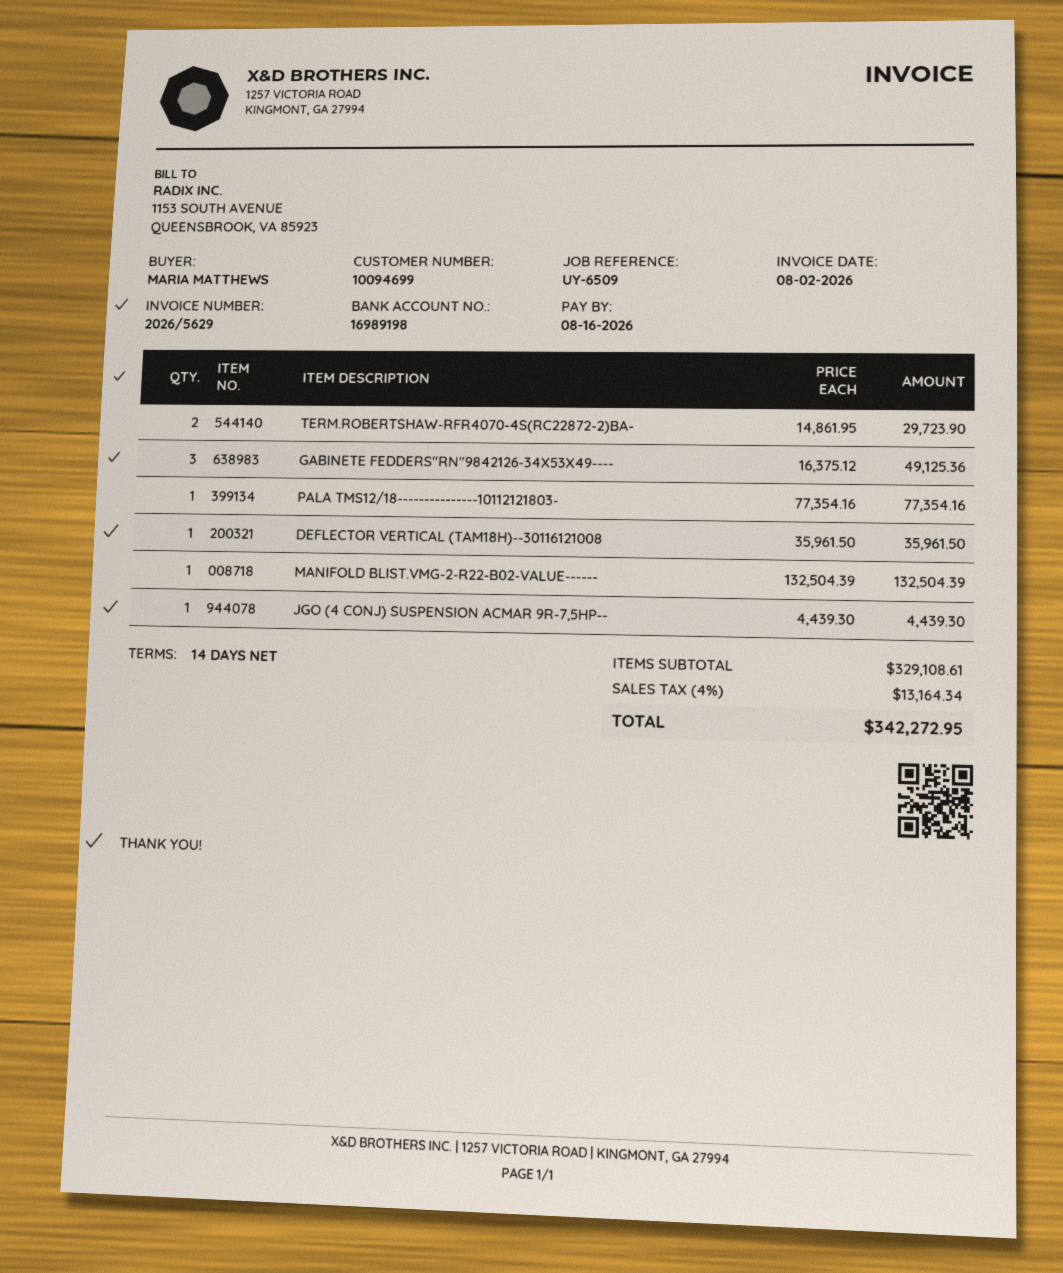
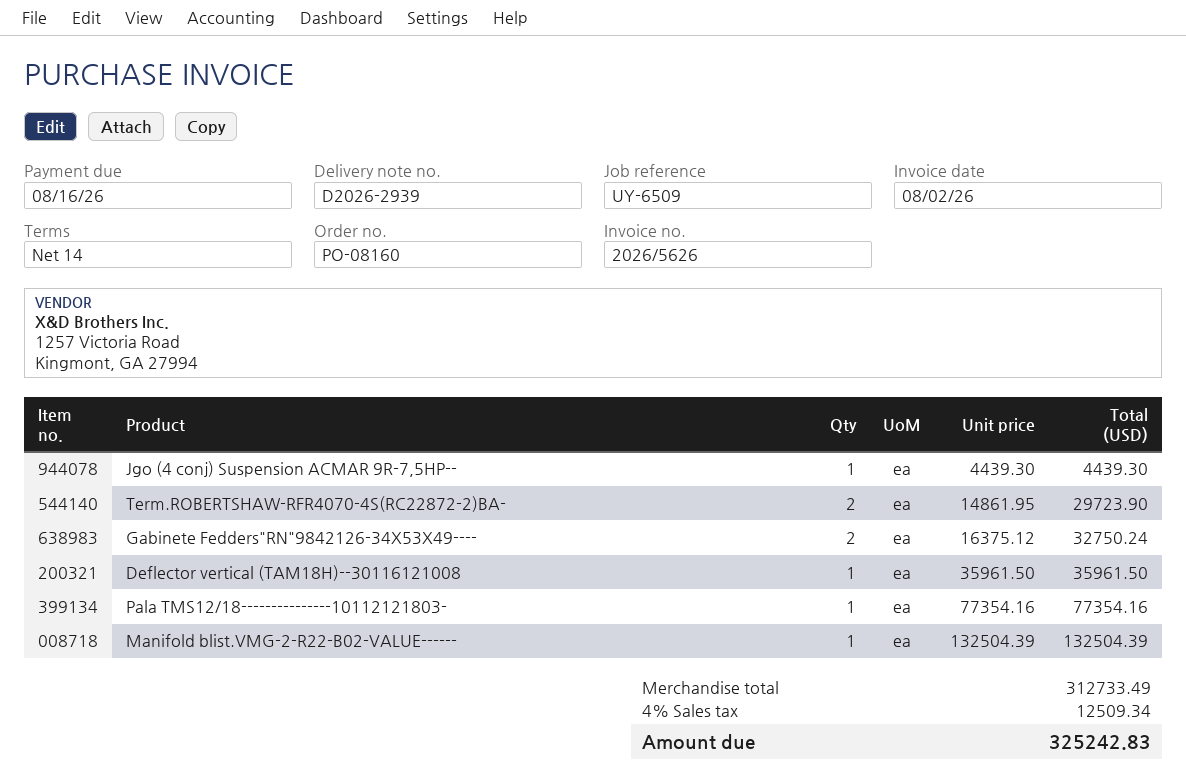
invoice number: 2026/5629 -> 2026/5626
GABINETE FEDDERS"RN"9842126-34X53X49----: 3 x 16375.12 = 49125.36 -> 2 x 16375.12 = 32750.24
subtotal: 329108.61 -> 312733.49
tax: 4% = 13164.34 -> 4% = 12509.34
total: 342272.95 -> 325242.83

